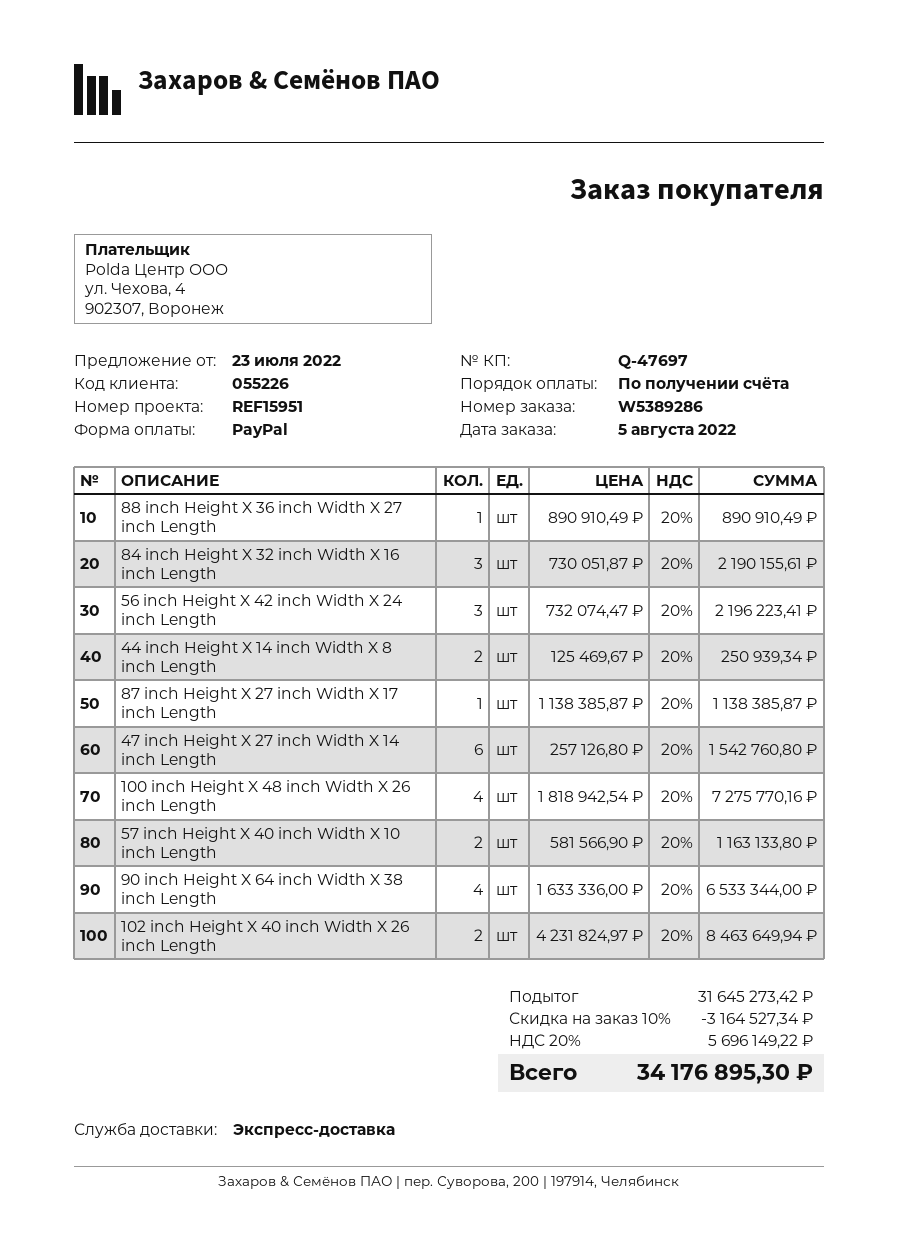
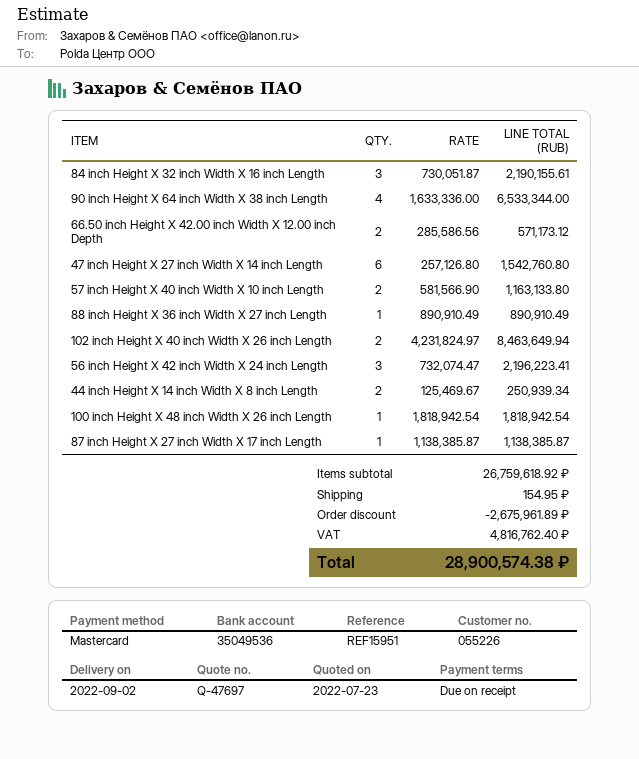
payment method: PayPal -> Mastercard
100 inch Height X 48 inch Width X 26 inch Length: 4 x 1818942.54 = 7275770.16 -> 1 x 1818942.54 = 1818942.54
66.50 inch Height X 42.00 inch Width X 12.00 inch Depth: none -> 2 x 285586.56 = 571173.12
subtotal: 31645273.42 -> 26759618.92
discount: 3164527.34 -> 2675961.89
shipping: none -> 154.95
tax: 5696149.22 -> 4816762.40
total: 34176895.30 -> 28900574.38

